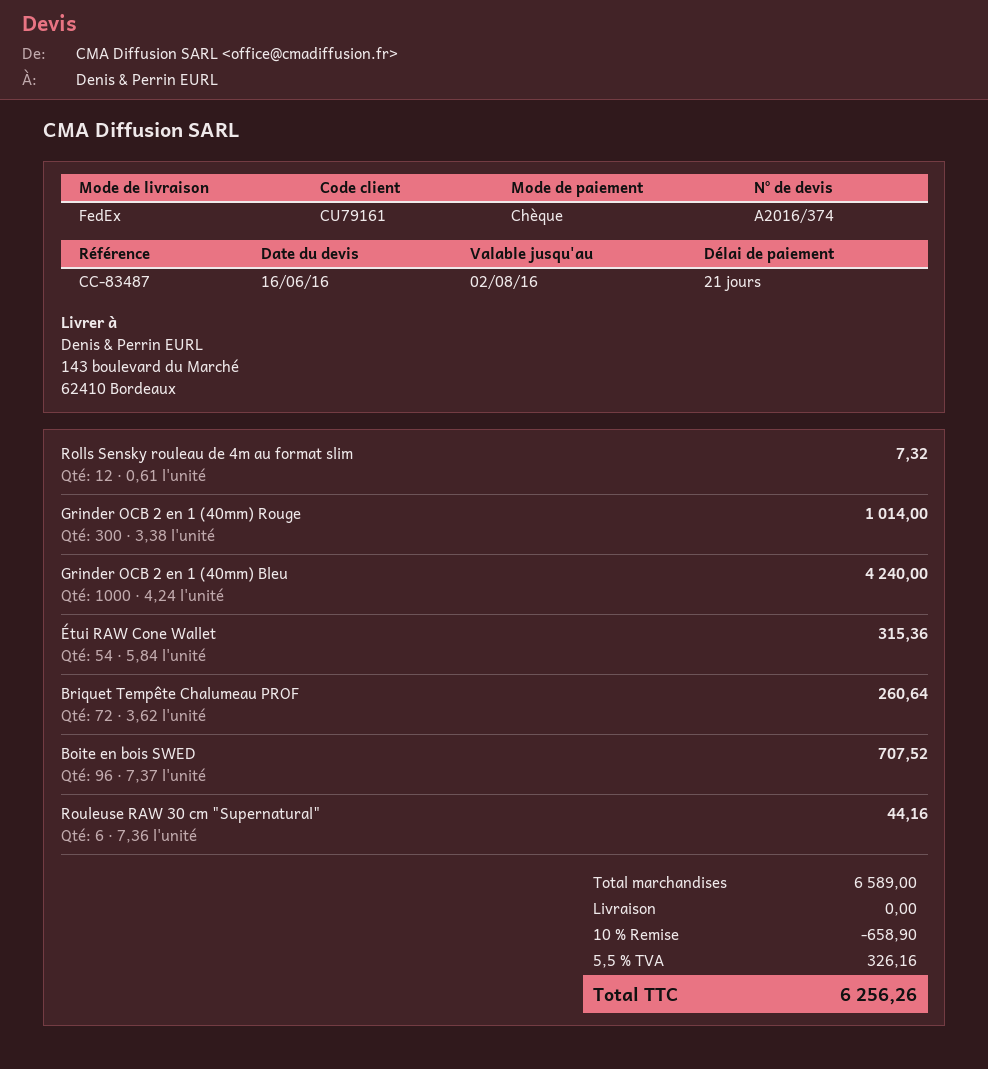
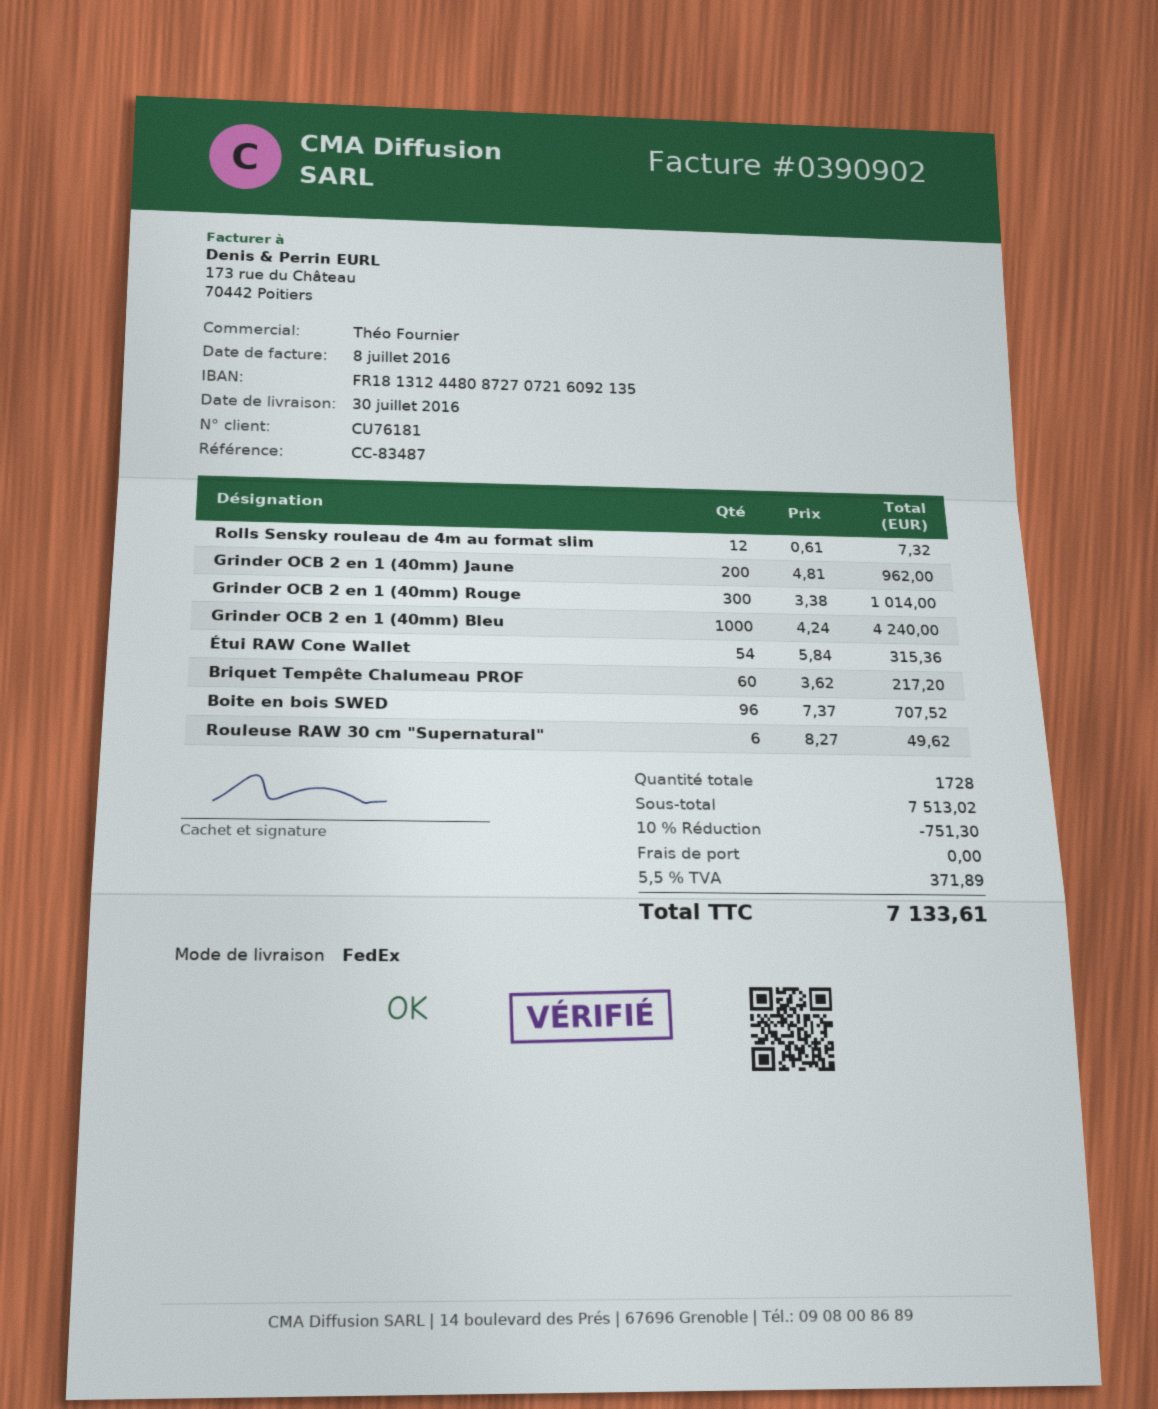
customer number: CU79161 -> CU76181
Briquet Tempête Chalumeau PROF: 72 x 3.62 = 260.64 -> 60 x 3.62 = 217.20
Rouleuse RAW 30 cm "Supernatural": 6 x 7.36 = 44.16 -> 6 x 8.27 = 49.62
Grinder OCB 2 en 1 (40mm) Jaune: none -> 200 x 4.81 = 962.00
subtotal: 6589.00 -> 7513.02
discount: 10% = 658.90 -> 10% = 751.30
tax: 5.5% = 326.16 -> 5.5% = 371.89
total: 6256.26 -> 7133.61

